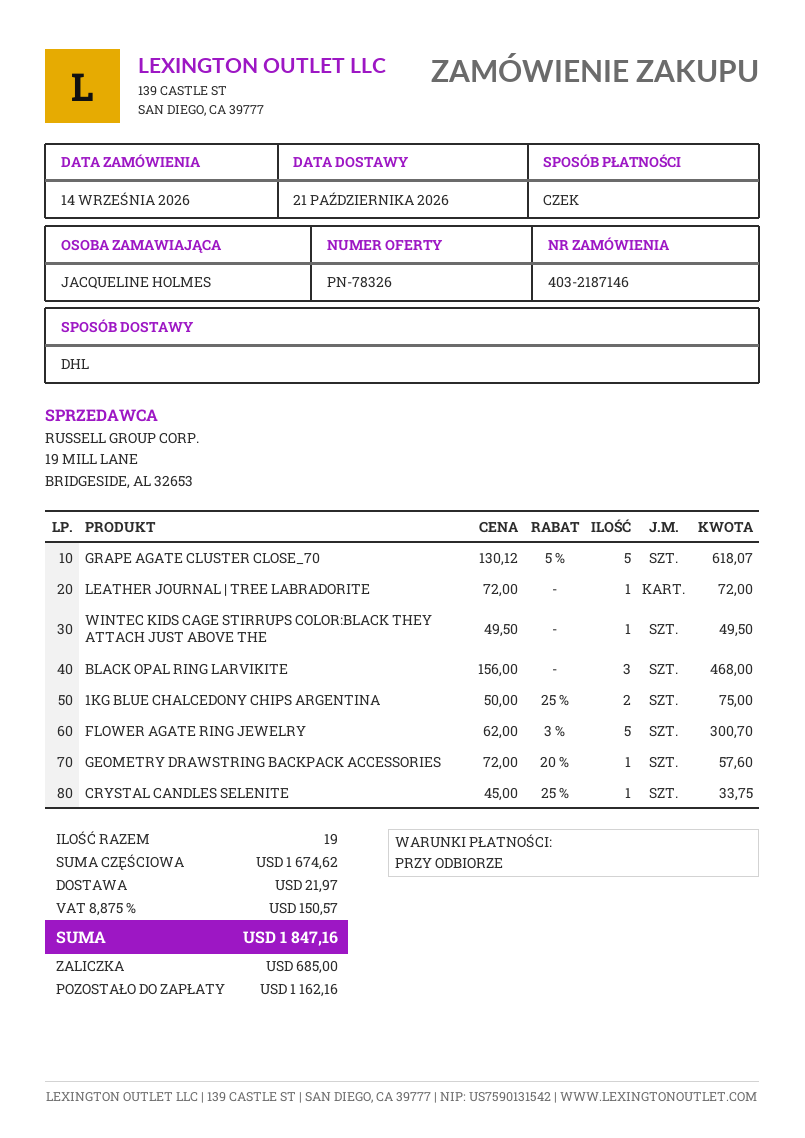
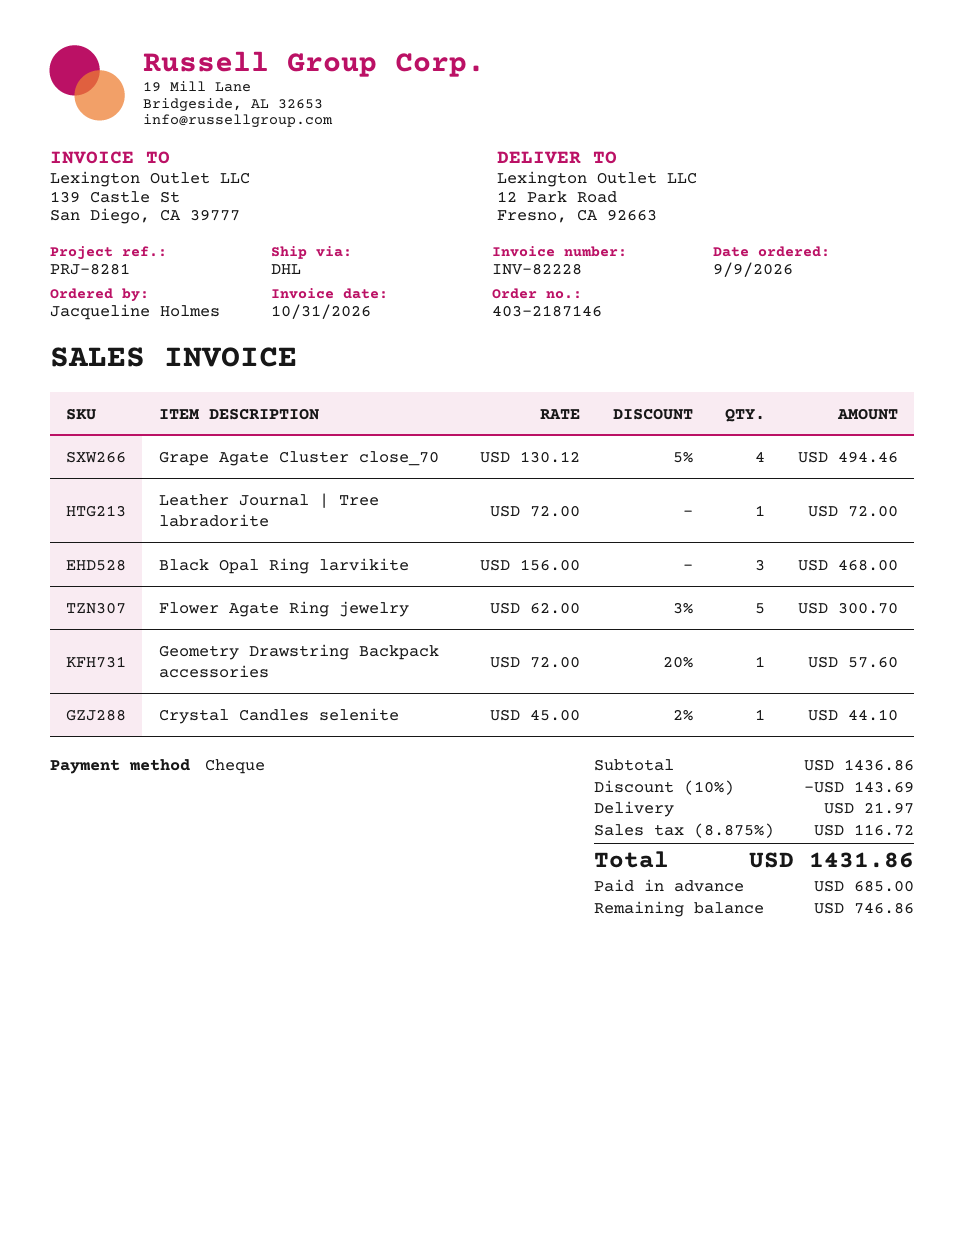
order date: 2026-09-14 -> 2026-09-09
GRAPE AGATE CLUSTER CLOSE_70: 5 x 130.12 - 5% = 618.07 -> 4 x 130.12 - 5% = 494.46
WINTEC KIDS CAGE STIRRUPS COLOR:BLACK THEY ATTACH JUST ABOVE THE: 1 x 49.50 = 49.50 -> none
1KG BLUE CHALCEDONY CHIPS ARGENTINA: 2 x 50.00 - 25% = 75.00 -> none
CRYSTAL CANDLES SELENITE: 1 x 45.00 - 25% = 33.75 -> 1 x 45.00 - 2% = 44.10
subtotal: 1674.62 -> 1436.86
discount: none -> 10% = 143.69
tax: 8.875% = 150.57 -> 8.875% = 116.72
total: 1847.16 -> 1431.86
balance: 1162.16 -> 746.86

